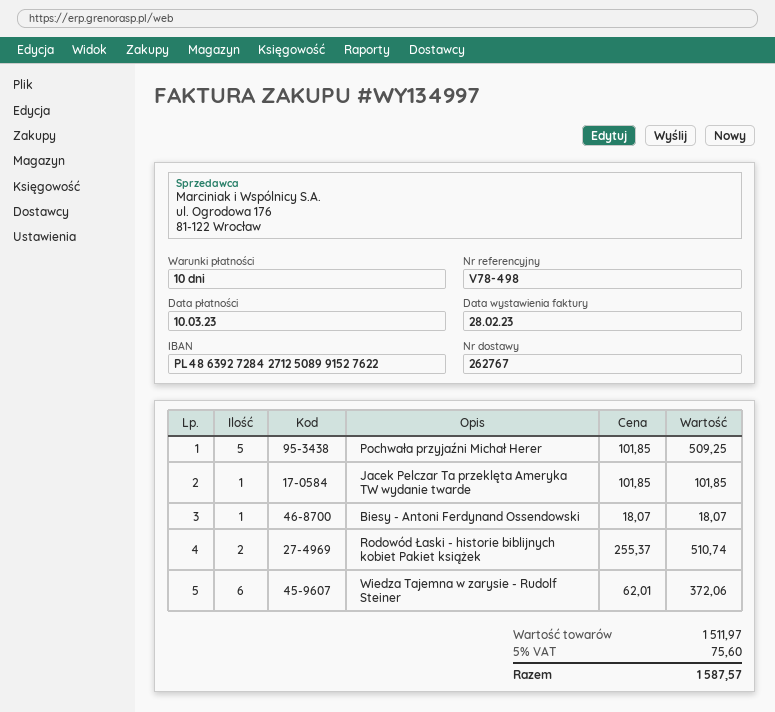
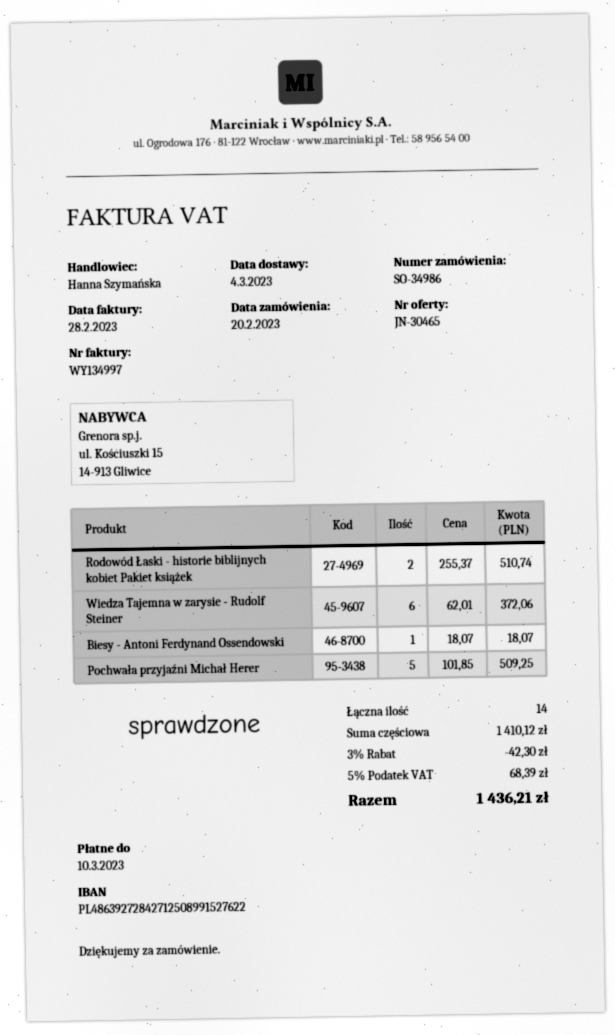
Jacek Pelczar Ta przeklęta Ameryka TW wydanie twarde: 1 x 101.85 = 101.85 -> none
subtotal: 1511.97 -> 1410.12
discount: none -> 3% = 42.30
tax: 5% = 75.60 -> 5% = 68.39
total: 1587.57 -> 1436.21

